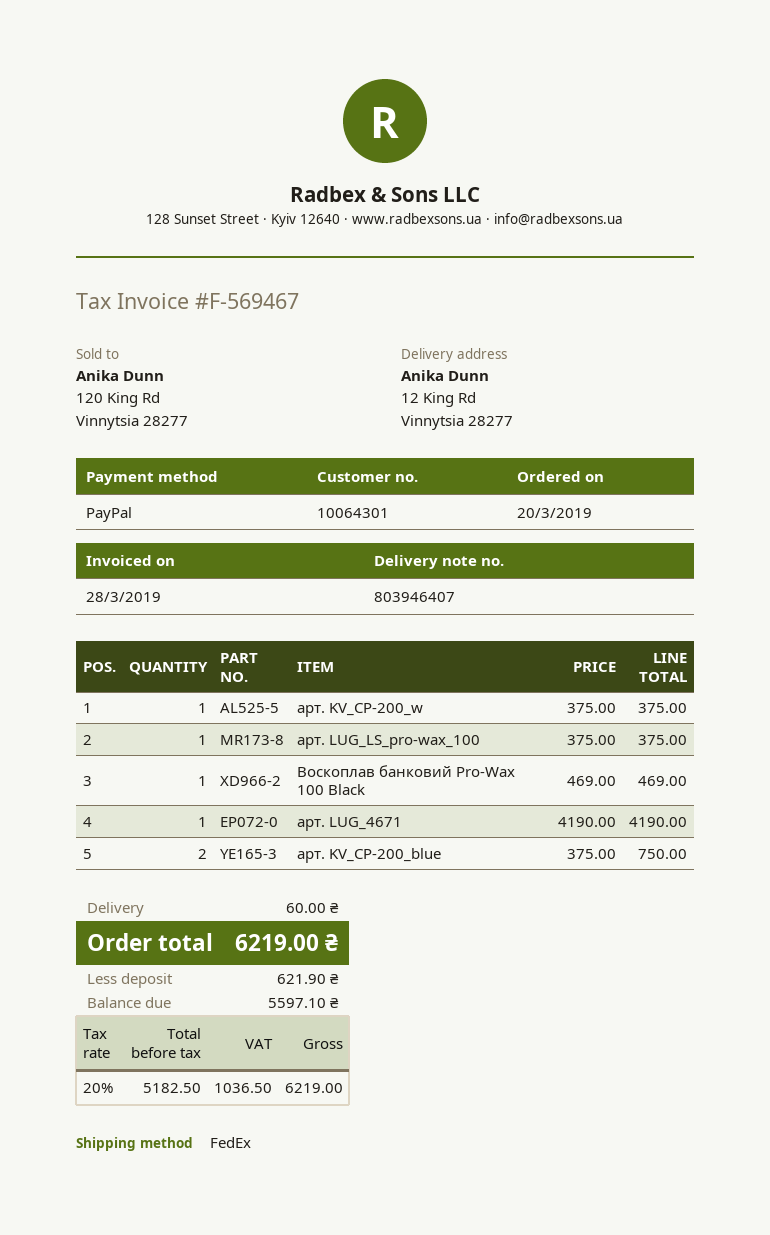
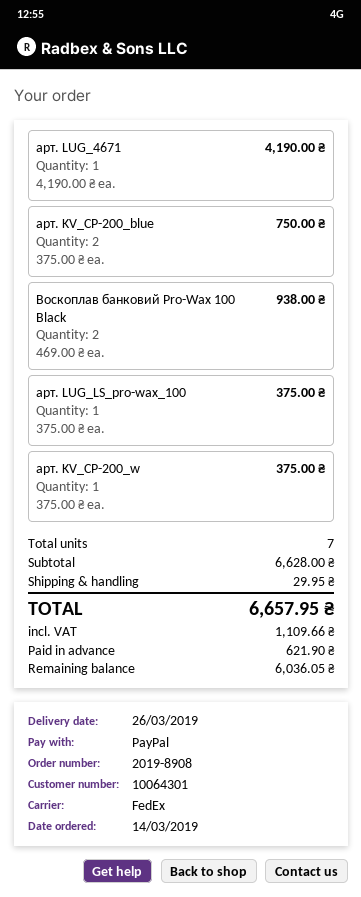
order date: 2019-03-20 -> 2019-03-14
Воскоплав банковий Pro-Wax 100 Black: 1 x 469.00 = 469.00 -> 2 x 469.00 = 938.00
shipping: 60.00 -> 29.95
tax: 1036.50 -> 1109.66
total: 6219.00 -> 6657.95
balance: 5597.10 -> 6036.05

